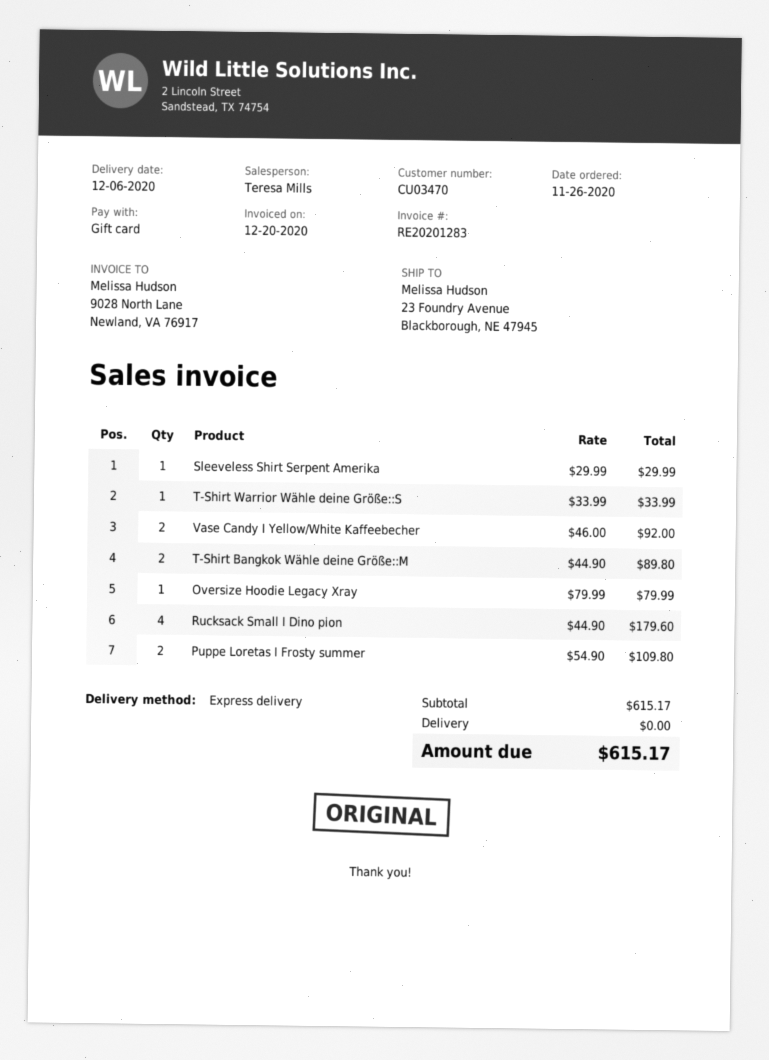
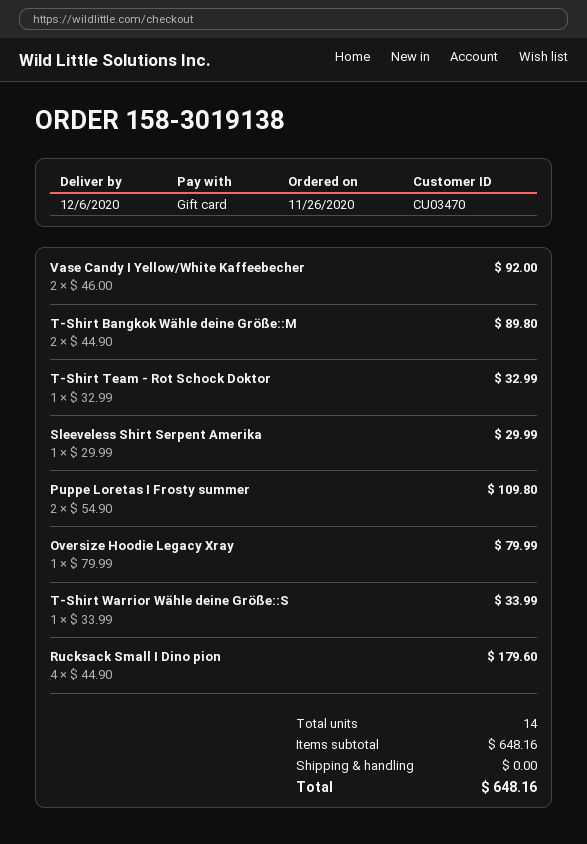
T-Shirt Team - Rot Schock Doktor: none -> 1 x 32.99 = 32.99
subtotal: 615.17 -> 648.16
total: 615.17 -> 648.16

